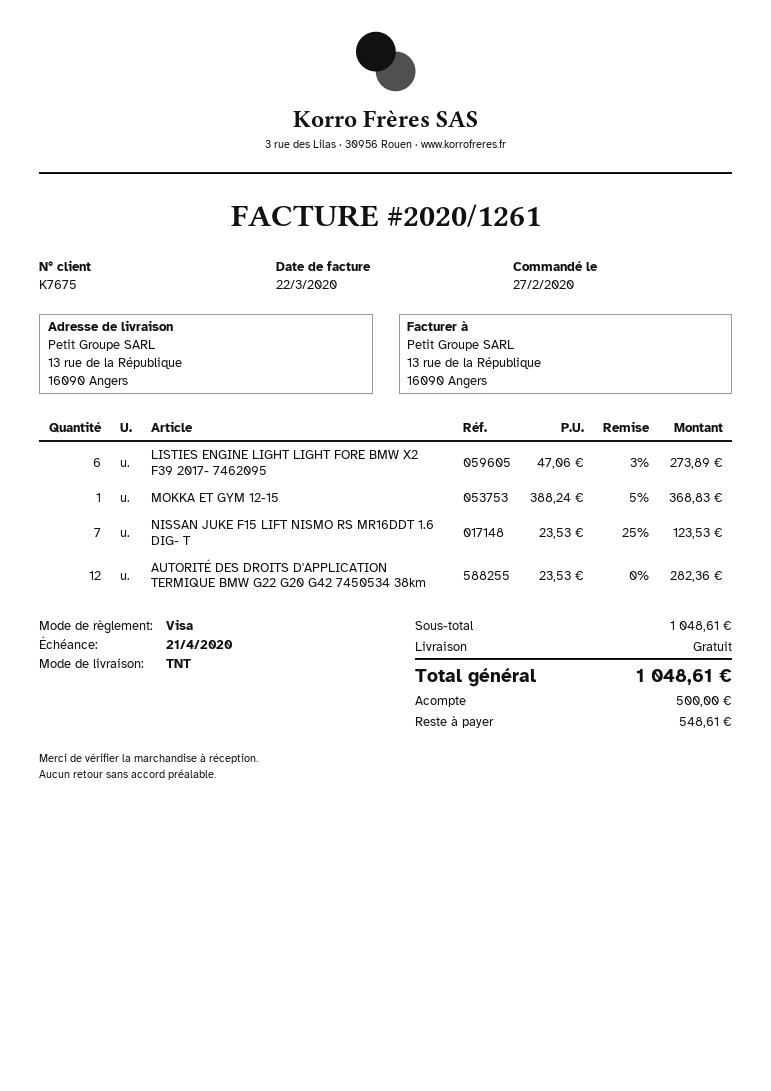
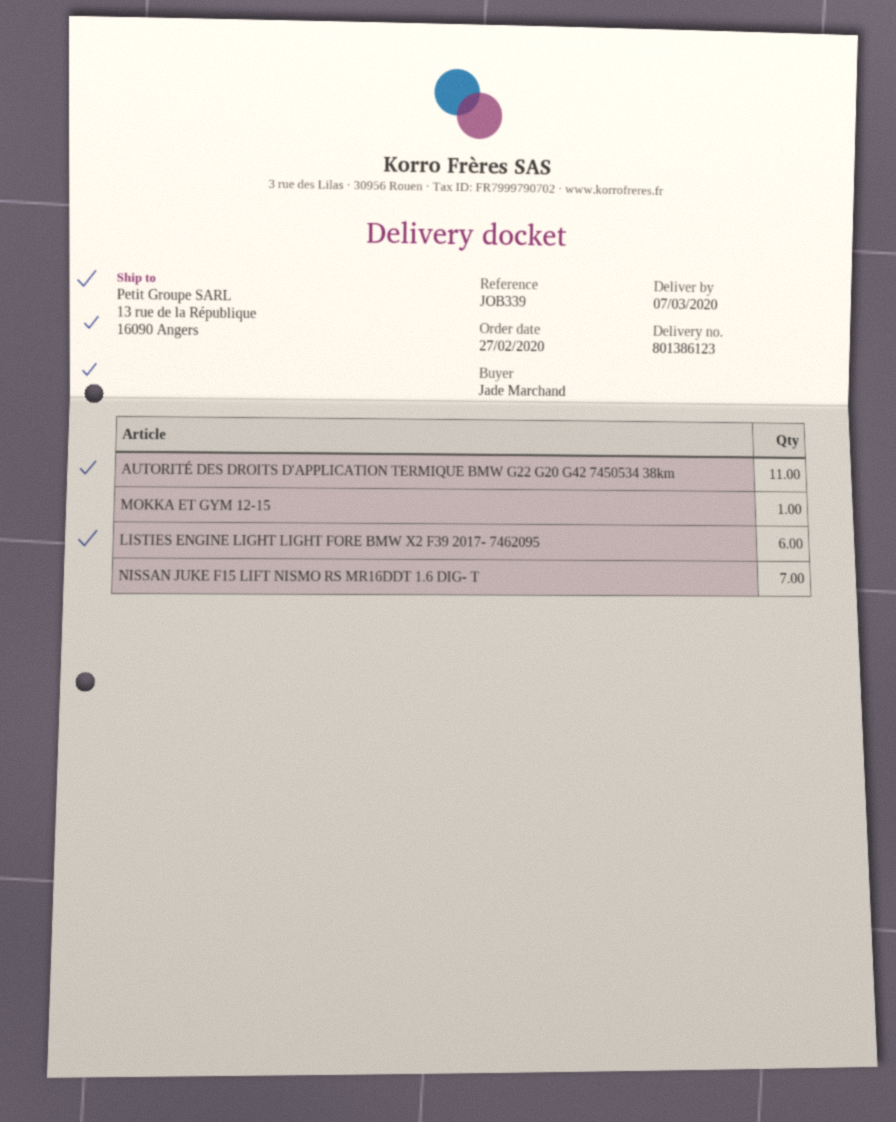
AUTORITÉ DES DROITS D'APPLICATION TERMIQUE BMW G22 G20 G42 7450534 38km: 12 -> 11

